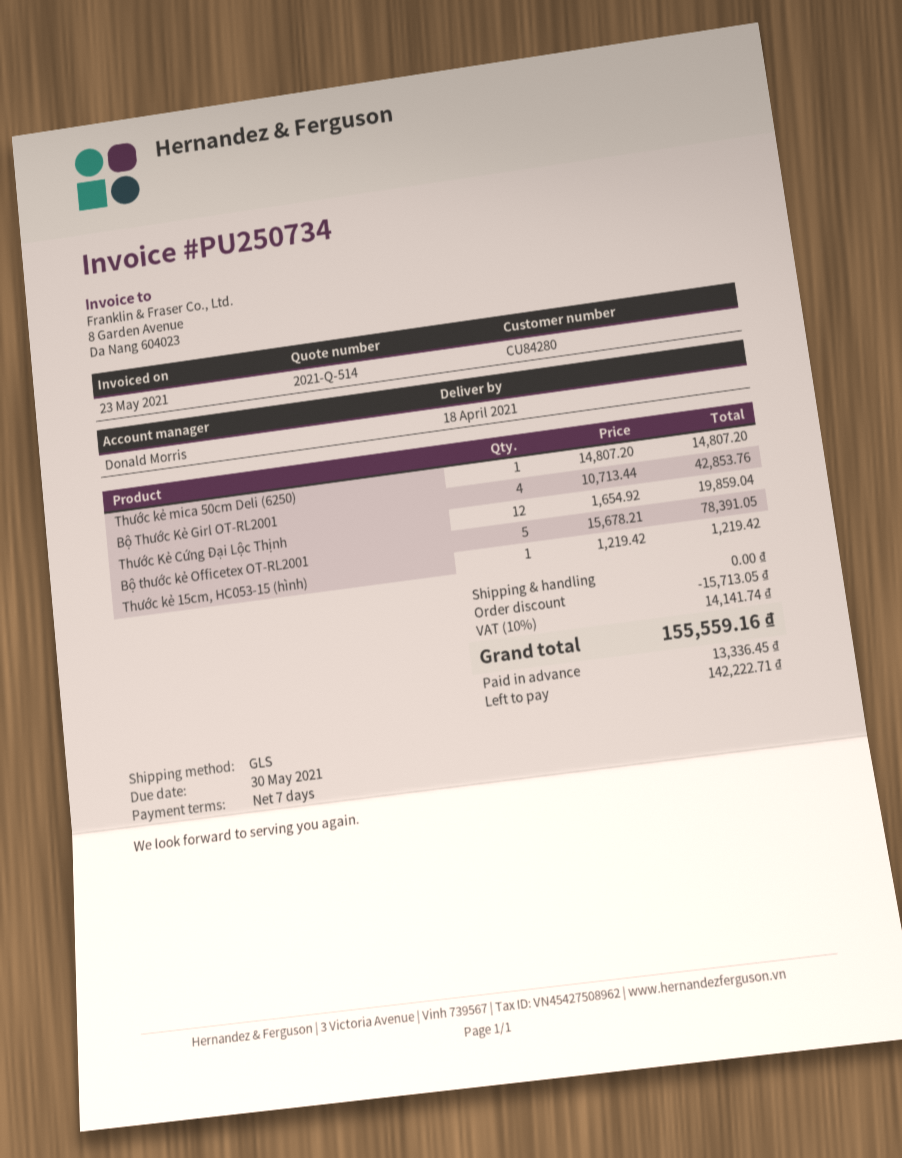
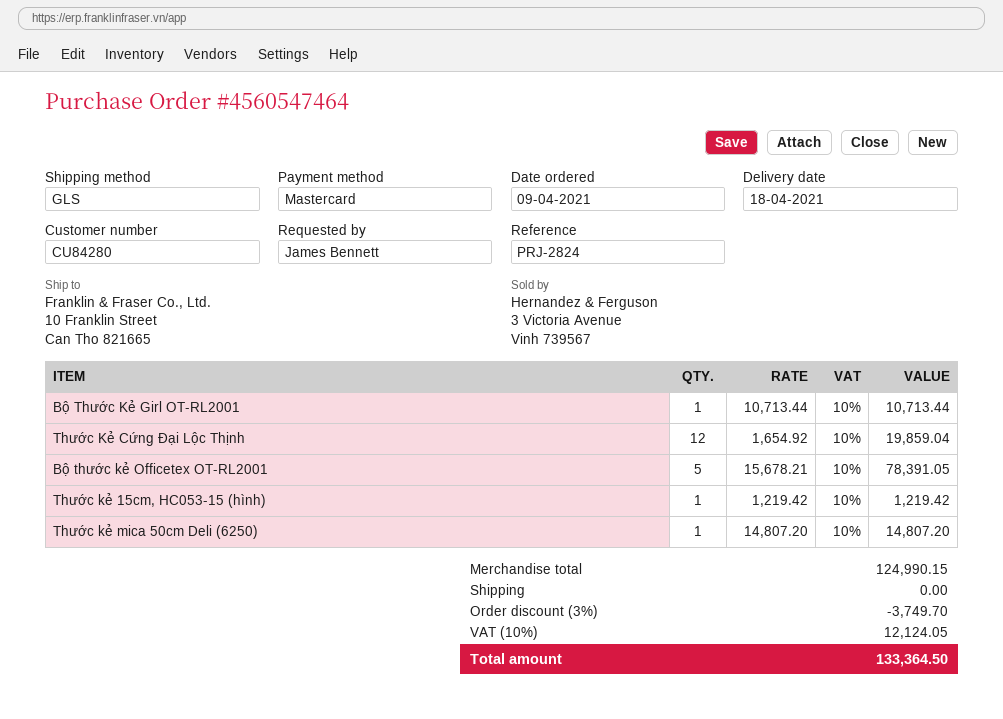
Bộ Thước Kẻ Girl OT-RL2001: 4 x 10713.44 = 42853.76 -> 1 x 10713.44 = 10713.44
discount: 15713.05 -> 3749.70
tax: 10% = 14141.74 -> 10% = 12124.05
total: 155559.16 -> 133364.50

